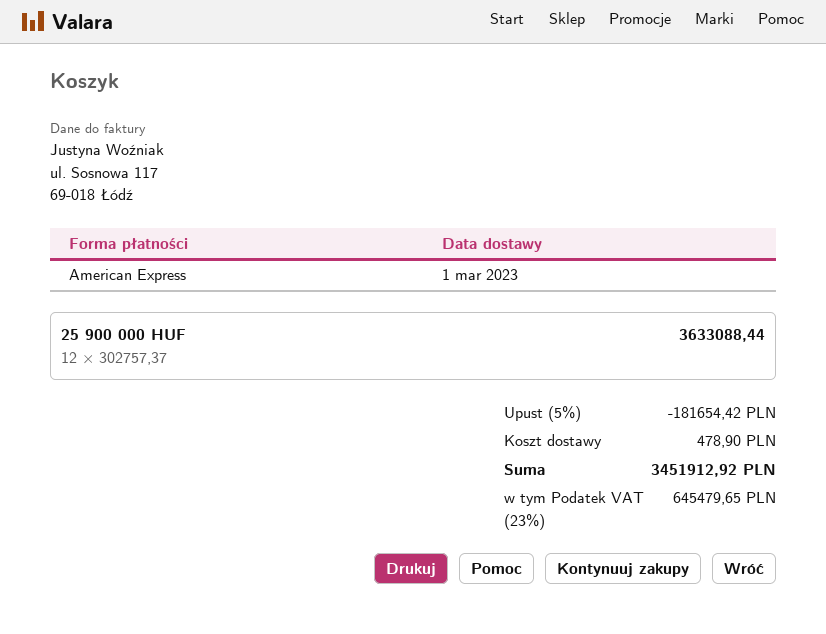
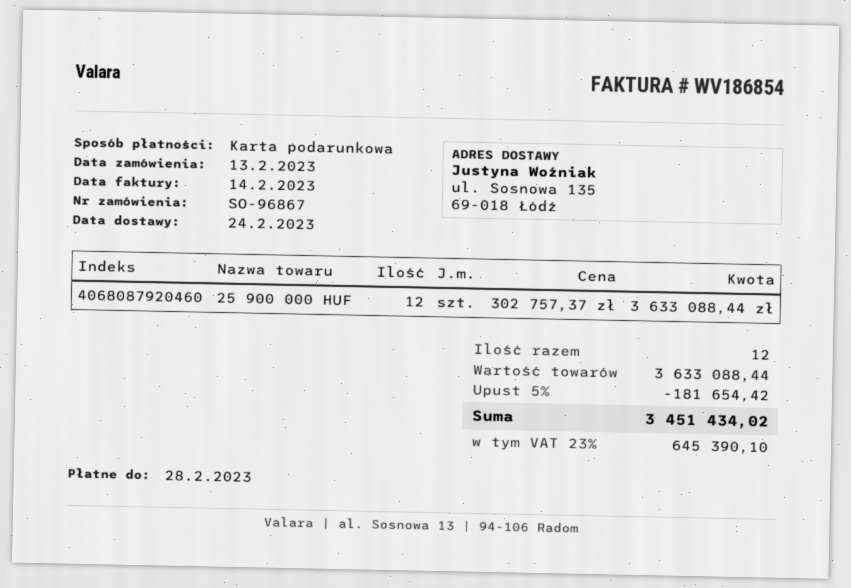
delivery date: 2023-03-01 -> 2023-02-24
payment method: American Express -> gift card
shipping: 478.90 -> none
tax: 23% = 645479.65 -> 23% = 645390.10
total: 3451912.92 -> 3451434.02

